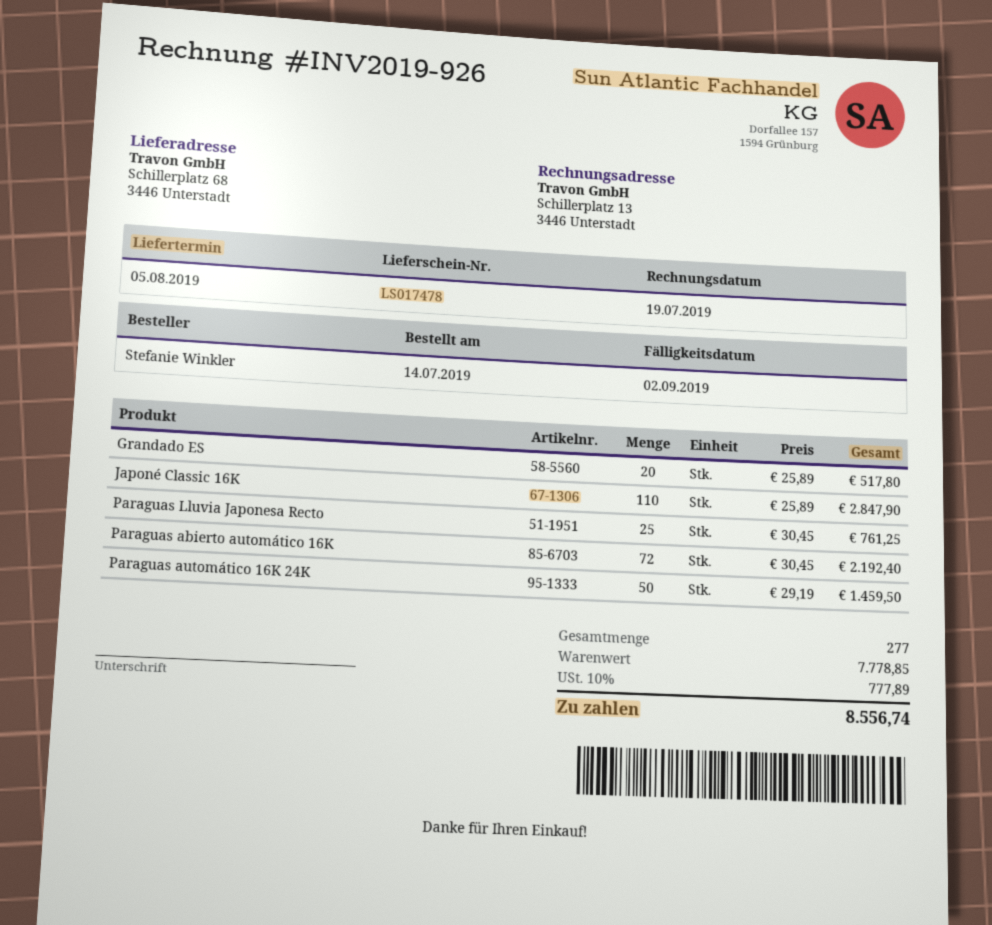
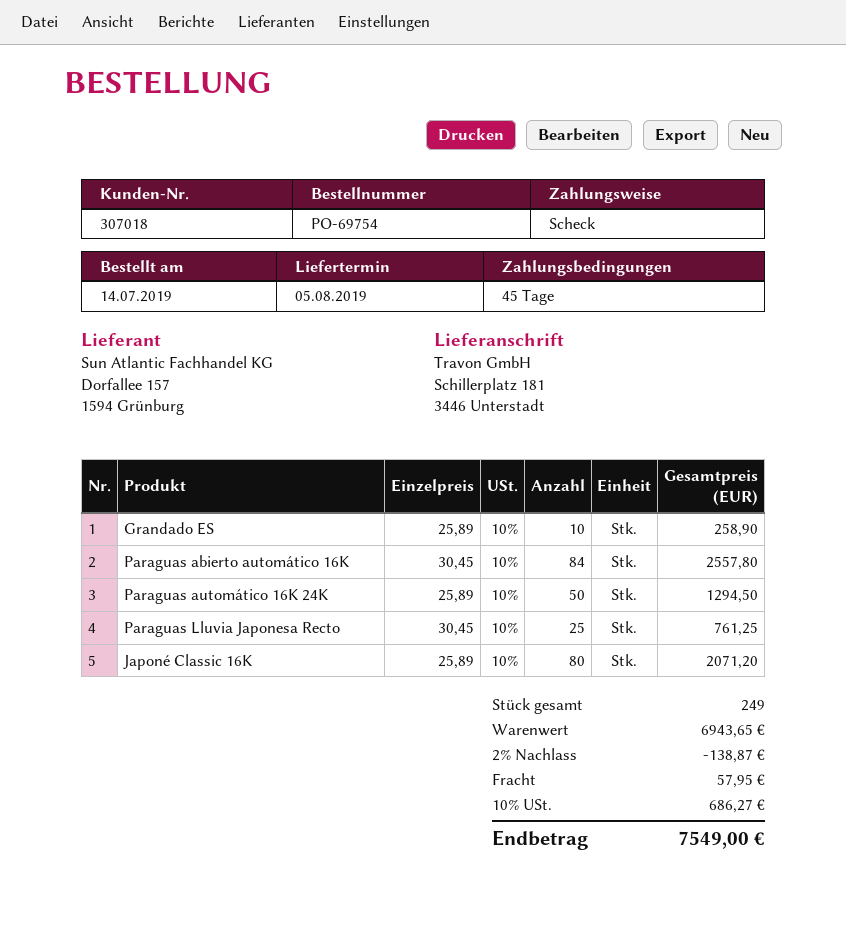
ship to: Schillerplatz 68, 3446 Unterstadt -> Schillerplatz 181, 3446 Unterstadt
Grandado ES: 20 x 25.89 = 517.80 -> 10 x 25.89 = 258.90
Japoné Classic 16K: 110 x 25.89 = 2847.90 -> 80 x 25.89 = 2071.20
Paraguas abierto automático 16K: 72 x 30.45 = 2192.40 -> 84 x 30.45 = 2557.80
Paraguas automático 16K 24K: 50 x 29.19 = 1459.50 -> 50 x 25.89 = 1294.50
total quantity: 277 -> 249
subtotal: 7778.85 -> 6943.65
discount: none -> 2% = 138.87
shipping: none -> 57.95
tax: 10% = 777.89 -> 10% = 686.27
total: 8556.74 -> 7549.00

